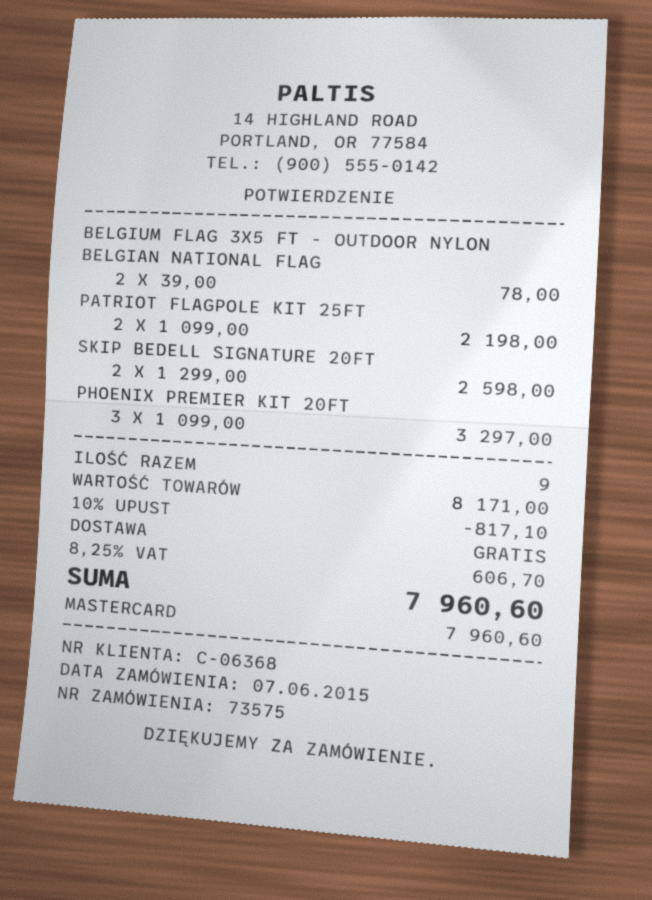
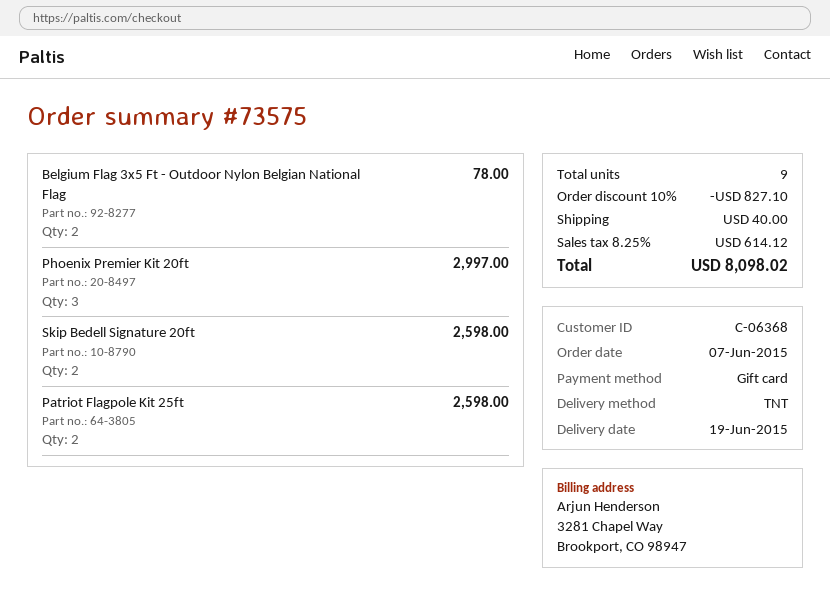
payment method: Mastercard -> gift card
PATRIOT FLAGPOLE KIT 25FT: 2 for 2198.00 -> 2 for 2598.00
PHOENIX PREMIER KIT 20FT: 3 for 3297.00 -> 3 for 2997.00
discount: 10% = 817.10 -> 10% = 827.10
shipping: 0.00 -> 40.00
tax: 8.25% = 606.70 -> 8.25% = 614.12
total: 7960.60 -> 8098.02

